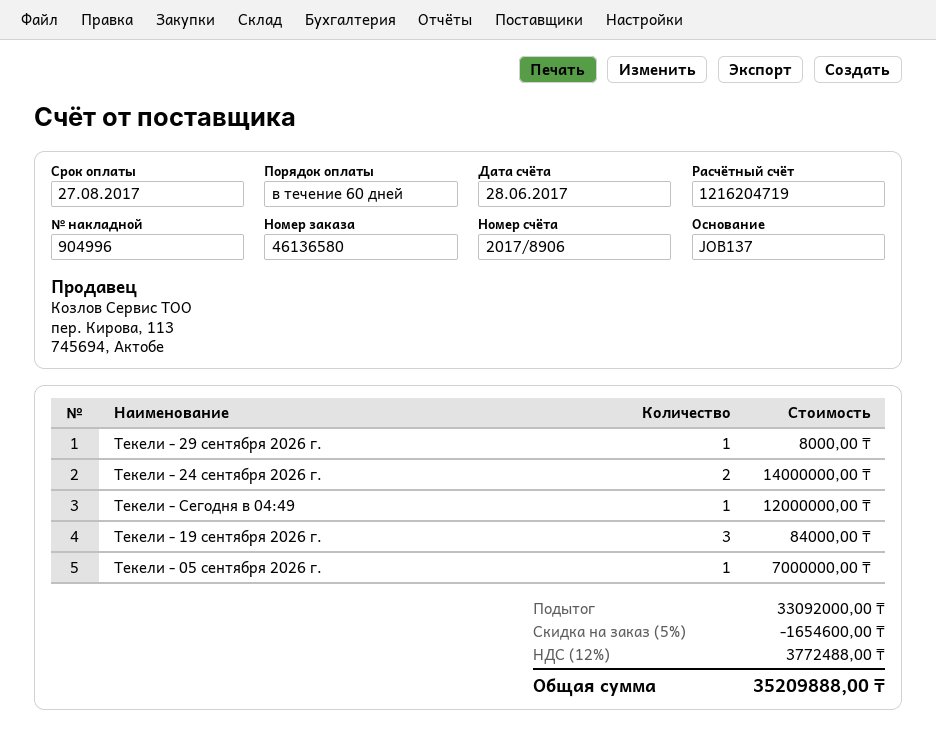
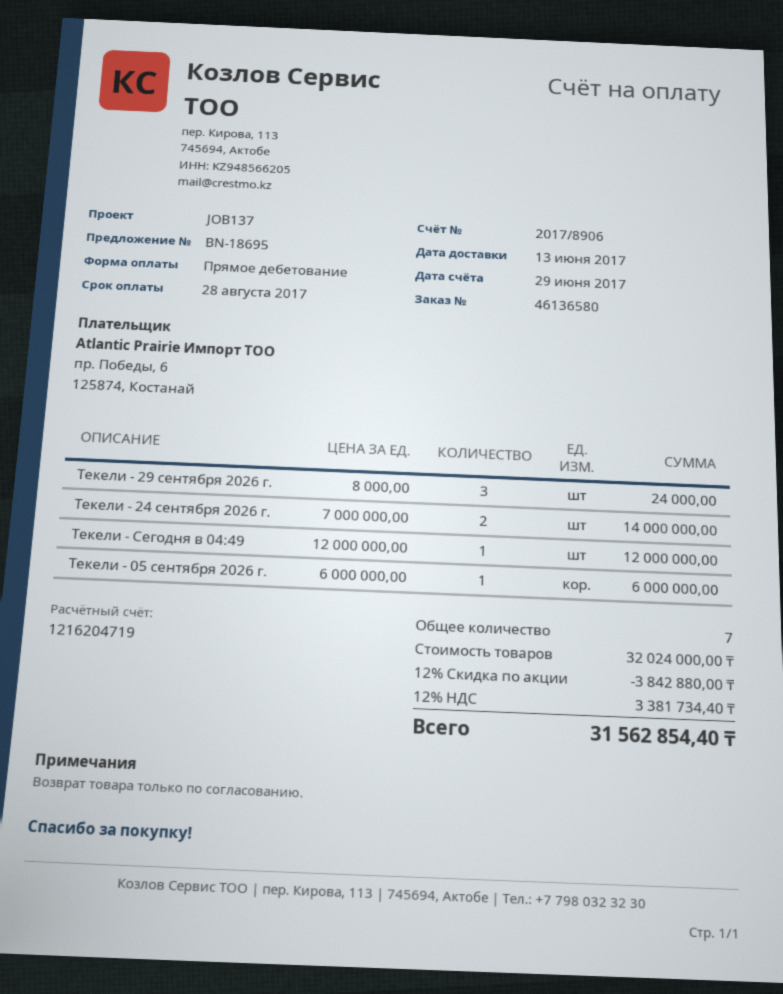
invoice date: 2017-06-28 -> 2017-06-29
due date: 2017-08-27 -> 2017-08-28
Текели - 29 сентября 2026 г.: 1 for 8000.00 -> 3 for 24000.00
Текели - 19 сентября 2026 г.: 3 for 84000.00 -> none
Текели - 05 сентября 2026 г.: 1 for 7000000.00 -> 1 for 6000000.00
subtotal: 33092000.00 -> 32024000.00
discount: 5% = 1654600.00 -> 12% = 3842880.00
tax: 12% = 3772488.00 -> 12% = 3381734.40
total: 35209888.00 -> 31562854.40

